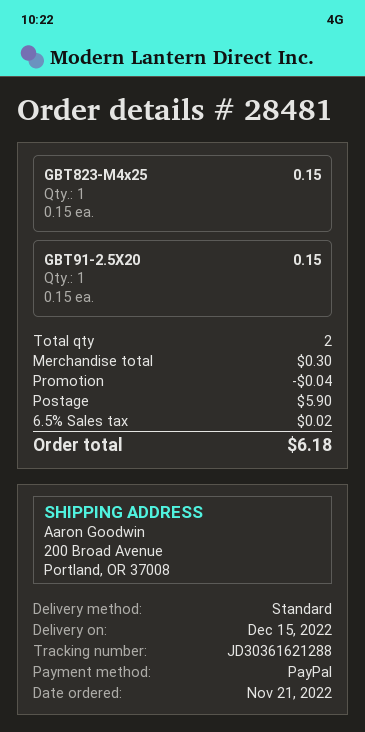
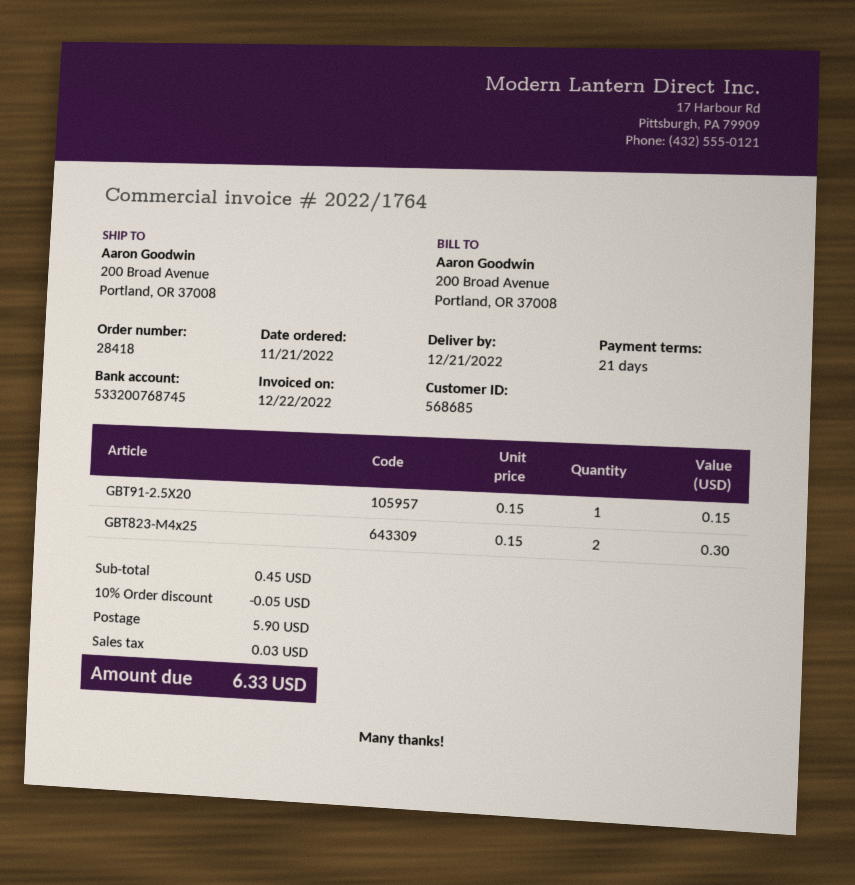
order number: 28481 -> 28418
delivery date: 2022-12-15 -> 2022-12-21
GBT823-M4x25: 1 x 0.15 = 0.15 -> 2 x 0.15 = 0.30
subtotal: 0.30 -> 0.45
discount: 0.04 -> 0.05
tax: 0.02 -> 0.03
total: 6.18 -> 6.33

